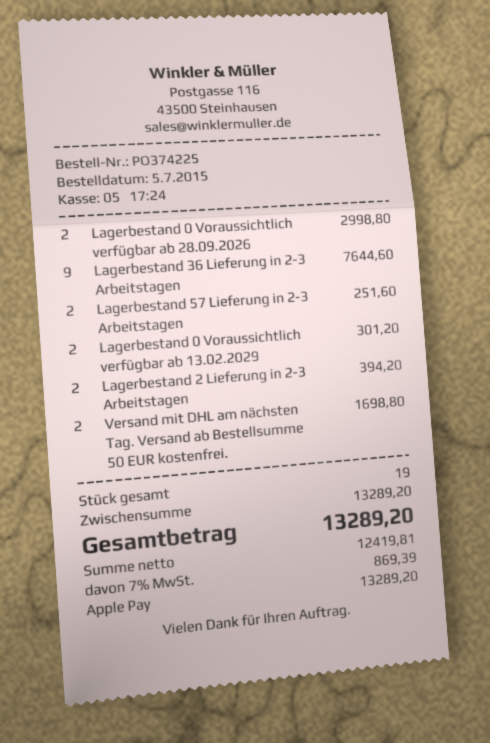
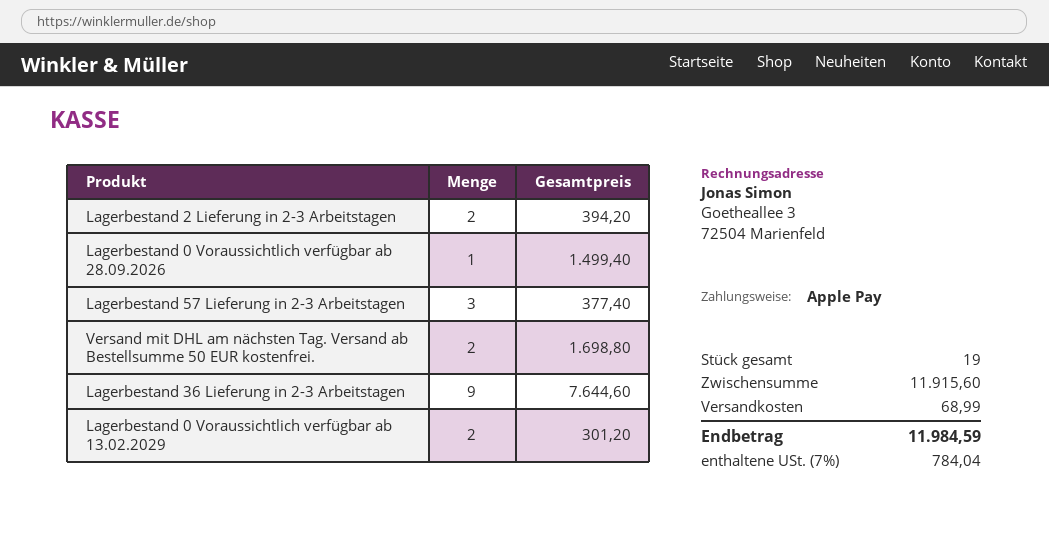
Lagerbestand 0 Voraussichtlich verfügbar ab 28.09.2026: 2 for 2998.80 -> 1 for 1499.40
Lagerbestand 57 Lieferung in 2-3 Arbeitstagen: 2 for 251.60 -> 3 for 377.40
subtotal: 13289.20 -> 11915.60
shipping: none -> 68.99
tax: 7% = 869.39 -> 7% = 784.04
total: 13289.20 -> 11984.59

